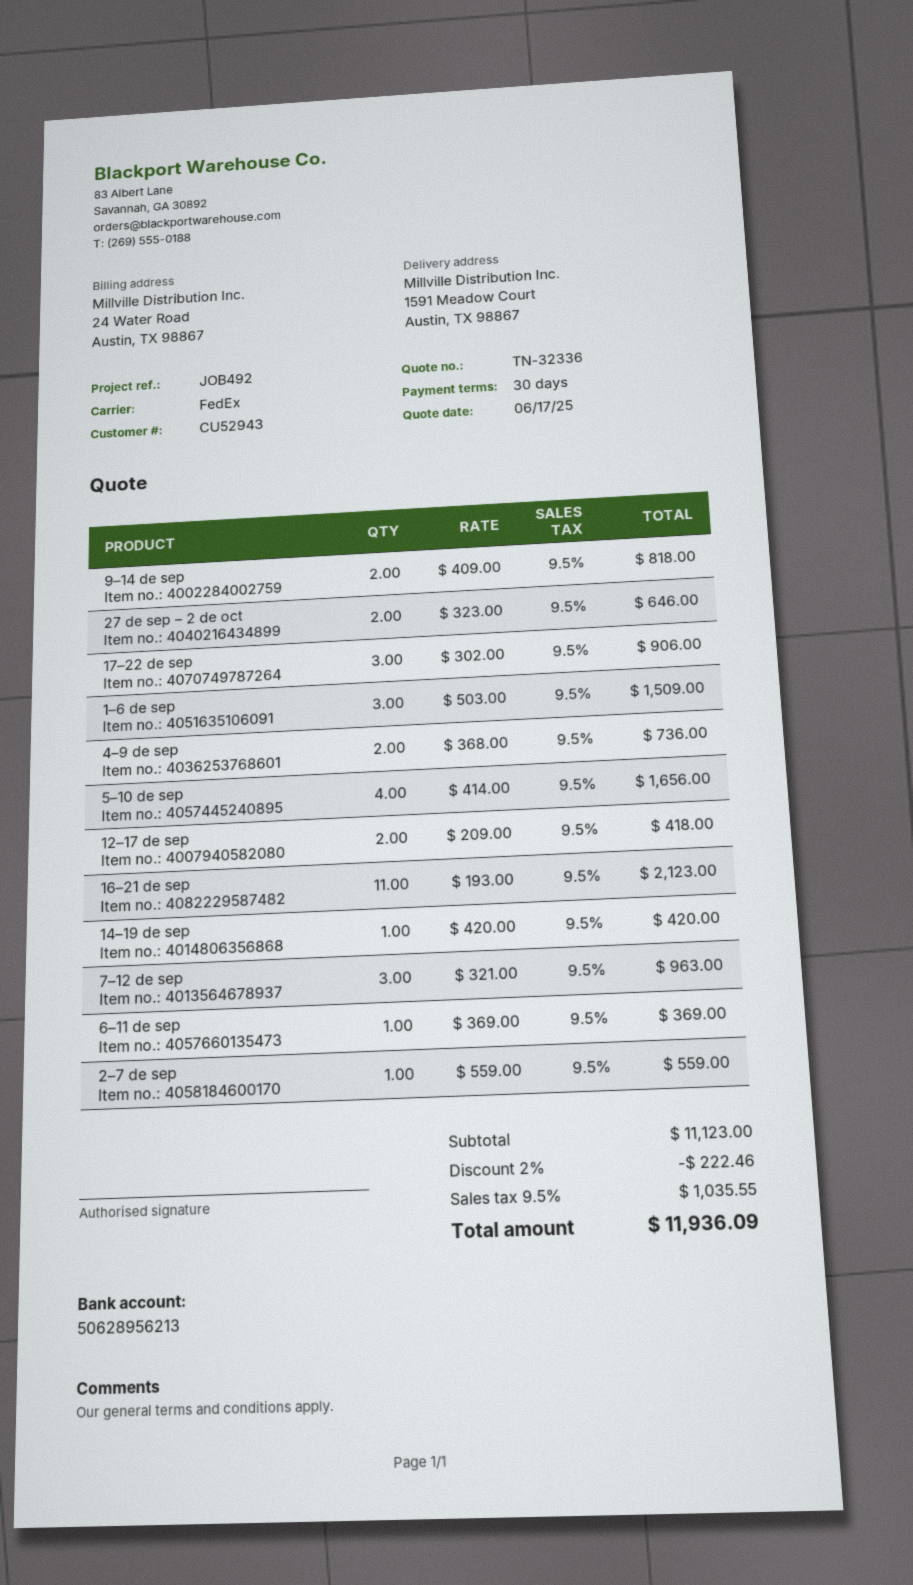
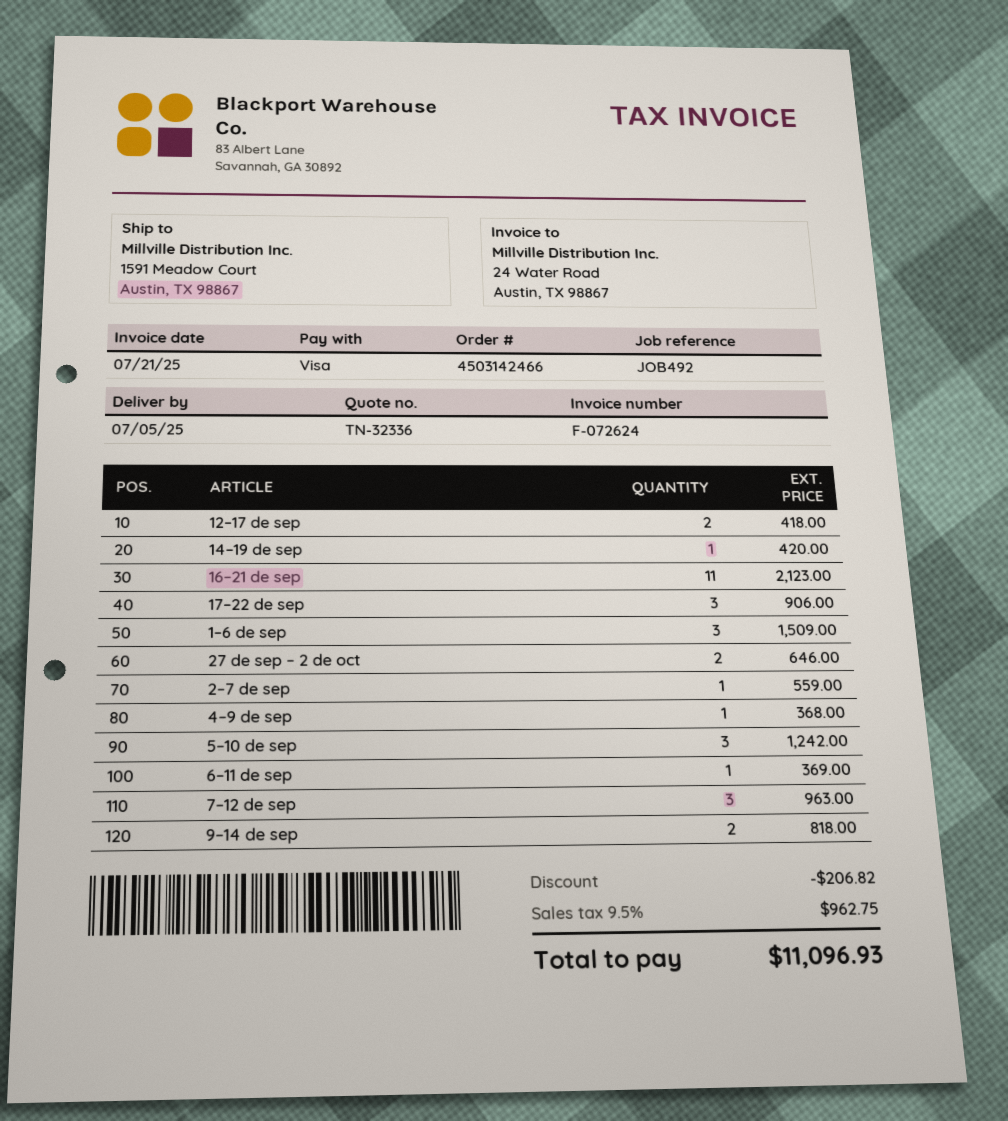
4–9 de sep: 2 for 736.00 -> 1 for 368.00
5–10 de sep: 4 for 1656.00 -> 3 for 1242.00
discount: 222.46 -> 206.82
tax: 9.5% = 1035.55 -> 9.5% = 962.75
total: 11936.09 -> 11096.93

